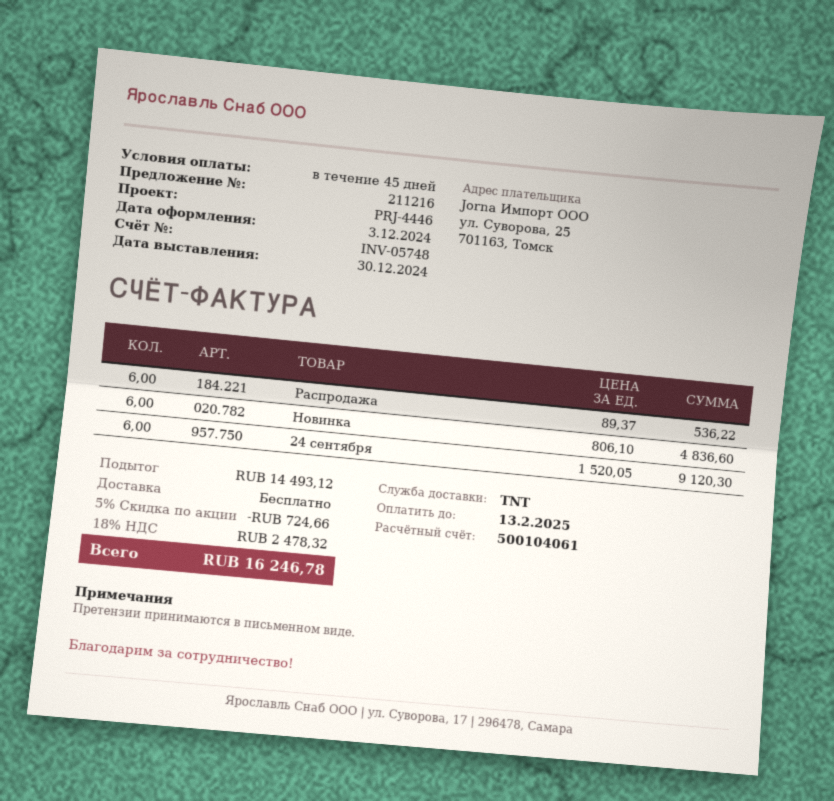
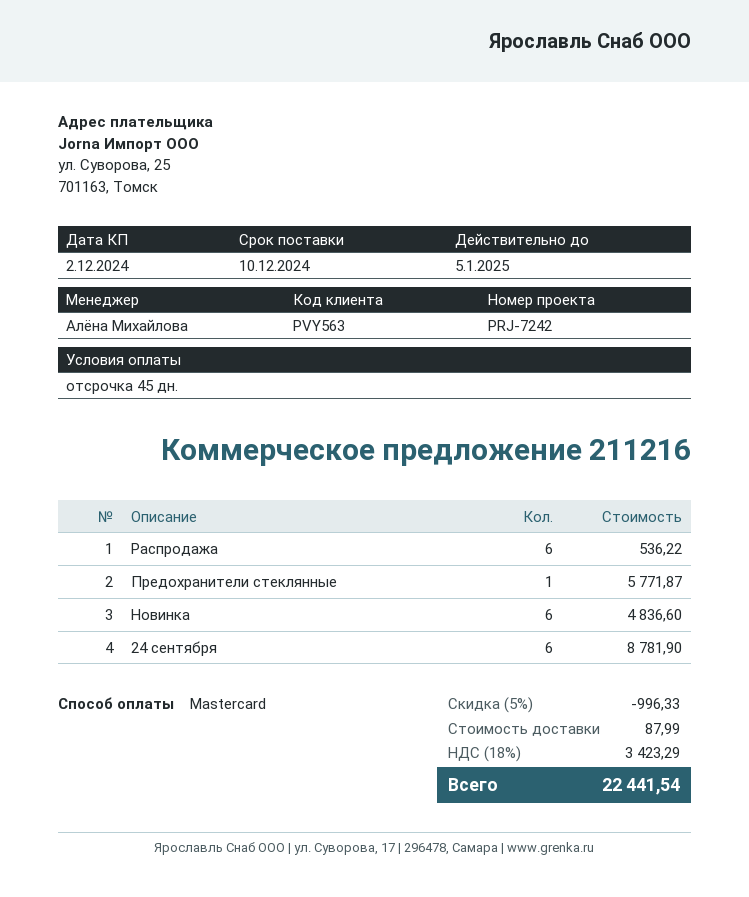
reference: PRJ-4446 -> PRJ-7242
24 сентября: 6 for 9120.30 -> 6 for 8781.90
Предохранители стеклянные: none -> 1 for 5771.87
discount: 5% = 724.66 -> 5% = 996.33
shipping: 0.00 -> 87.99
tax: 18% = 2478.32 -> 18% = 3423.29
total: 16246.78 -> 22441.54

